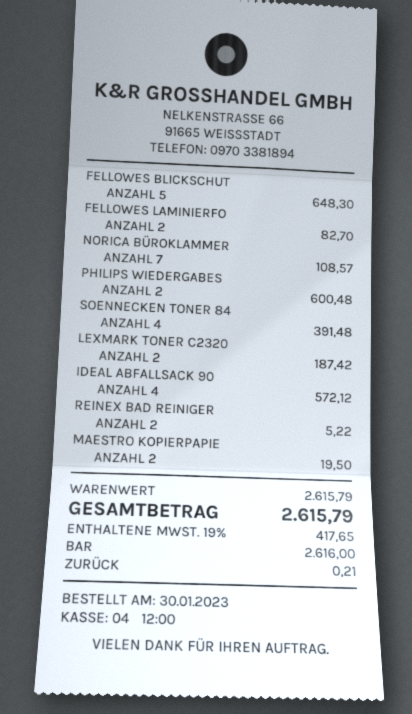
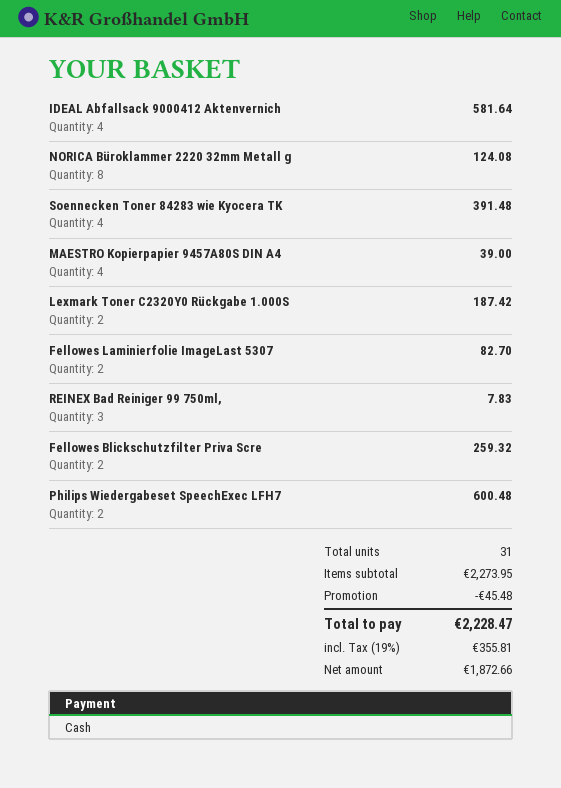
FELLOWES BLICKSCHUT: 5 for 648.30 -> 2 for 259.32
NORICA BÜROKLAMMER: 7 for 108.57 -> 8 for 124.08
IDEAL ABFALLSACK 90: 4 for 572.12 -> 4 for 581.64
REINEX BAD REINIGER: 2 for 5.22 -> 3 for 7.83
MAESTRO KOPIERPAPIE: 2 for 19.50 -> 4 for 39.00
subtotal: 2615.79 -> 2273.95
discount: none -> 45.48
tax: 19% = 417.65 -> 19% = 355.81
total: 2615.79 -> 2228.47

